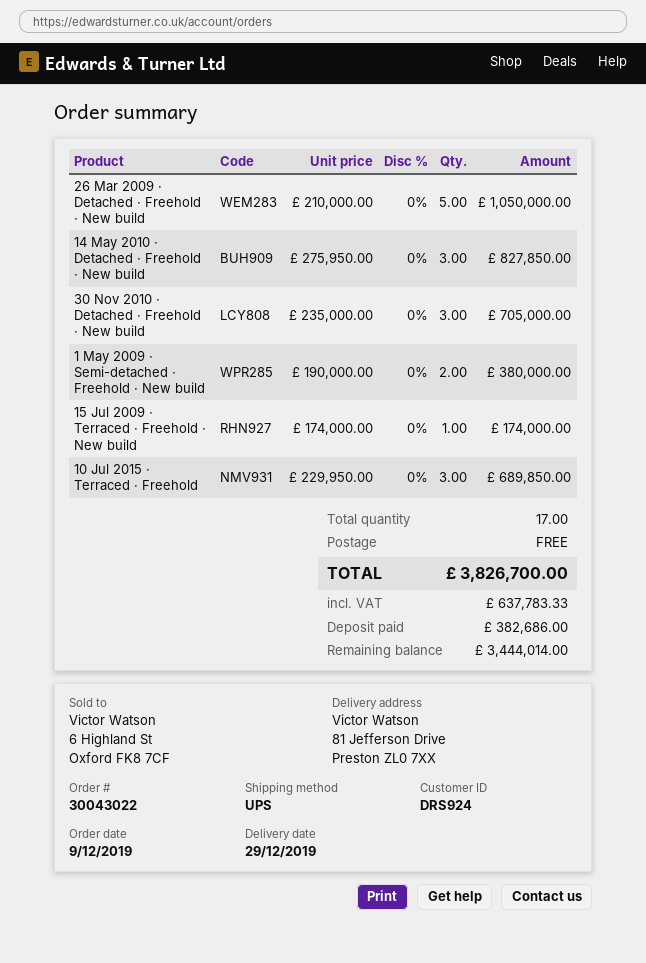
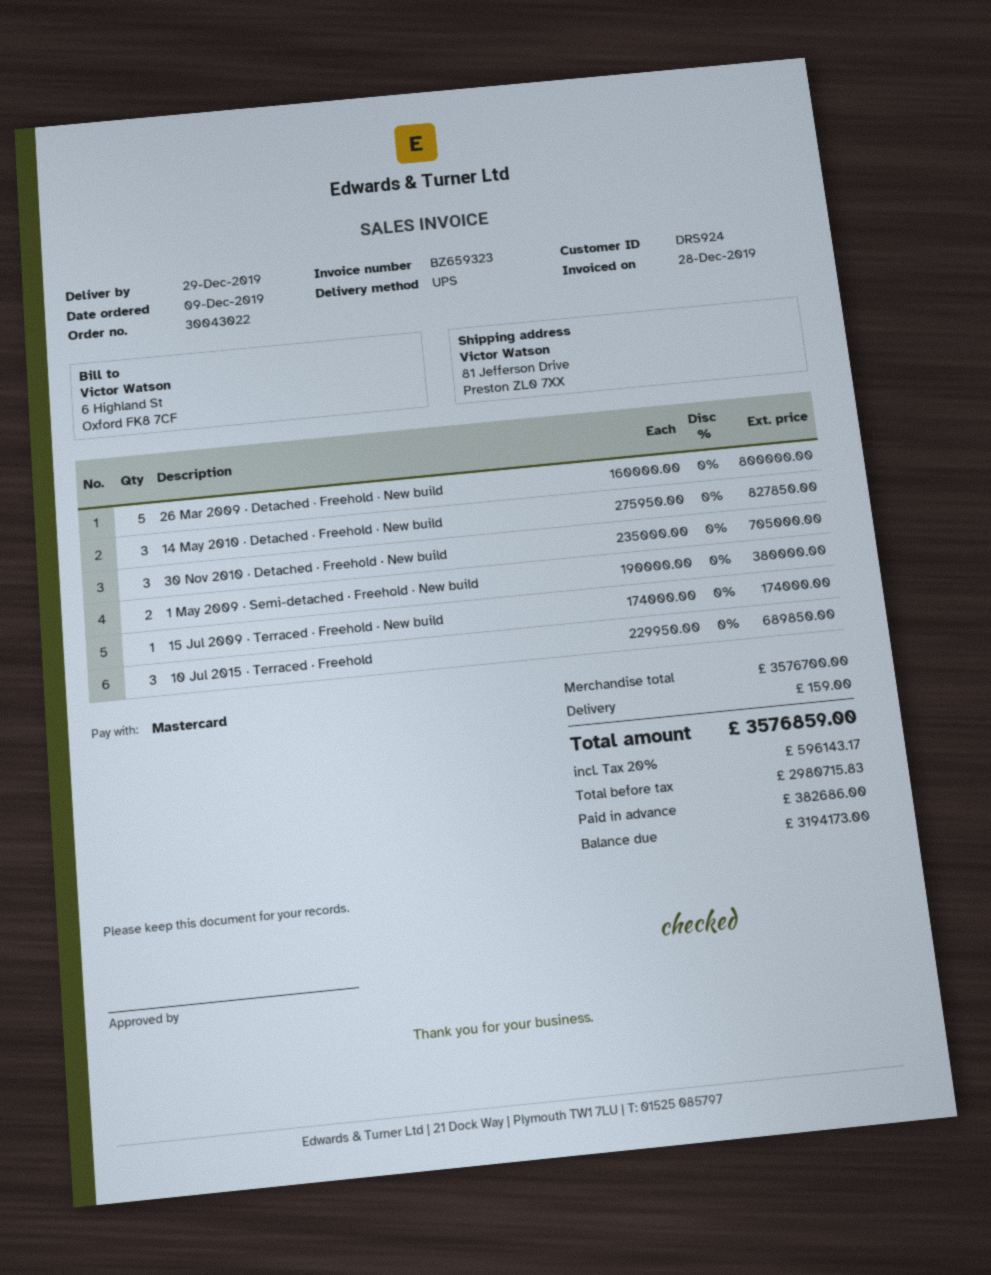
26 Mar 2009 · Detached · Freehold · New build: 5 x 210000.00 = 1050000.00 -> 5 x 160000.00 = 800000.00
shipping: 0.00 -> 159.00
tax: 637783.33 -> 596143.17
total: 3826700.00 -> 3576859.00
balance: 3444014.00 -> 3194173.00

